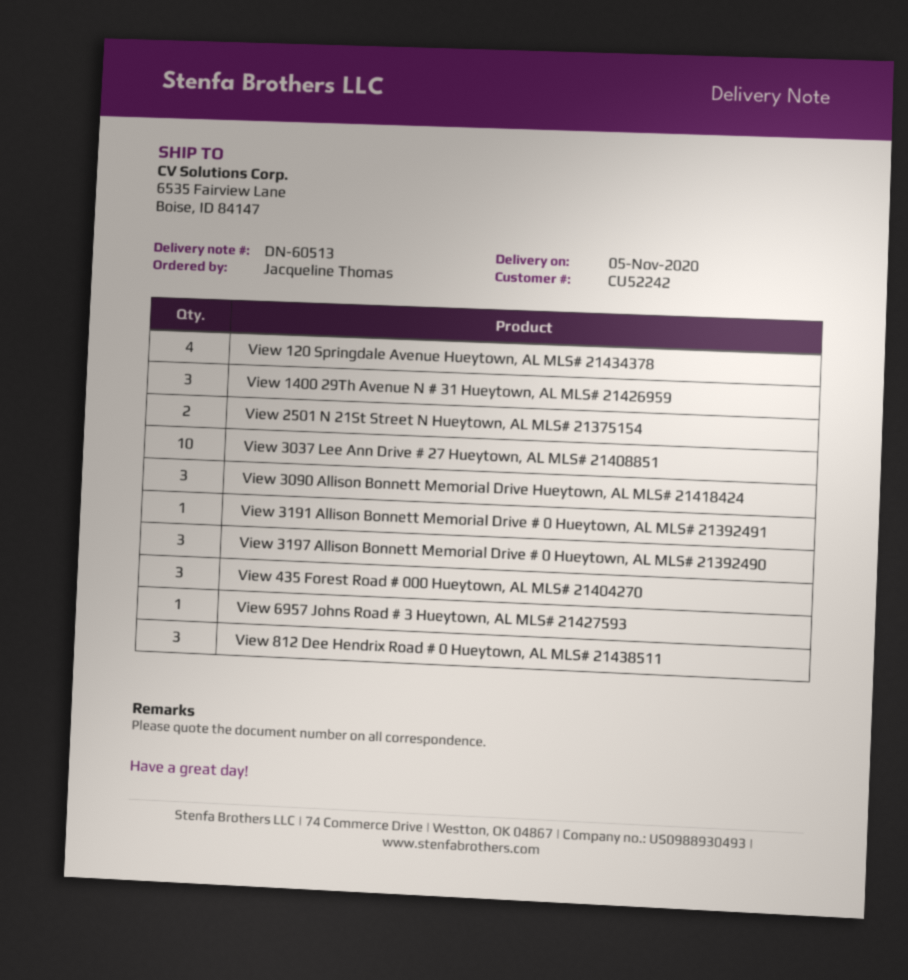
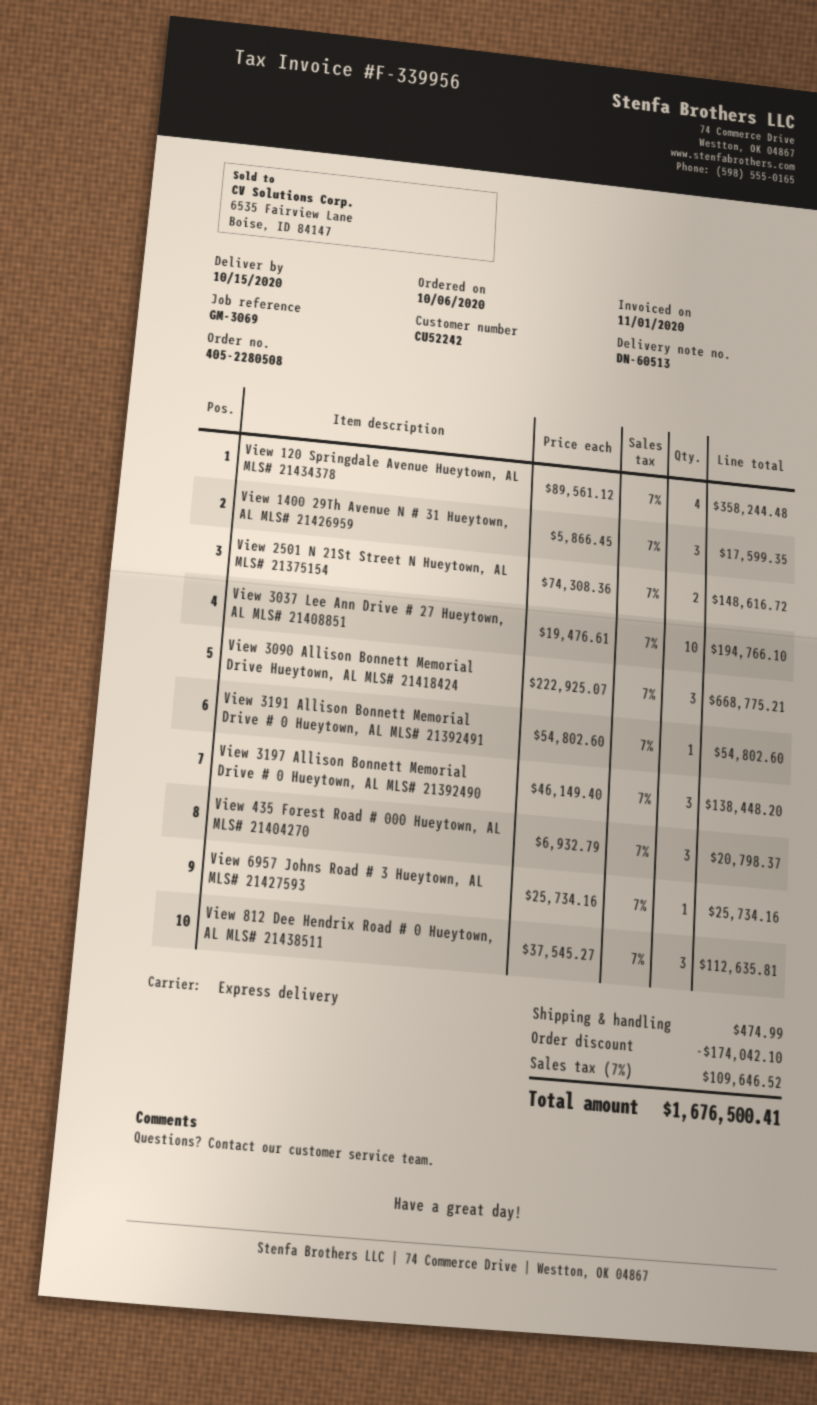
delivery date: 2020-11-05 -> 2020-10-15

